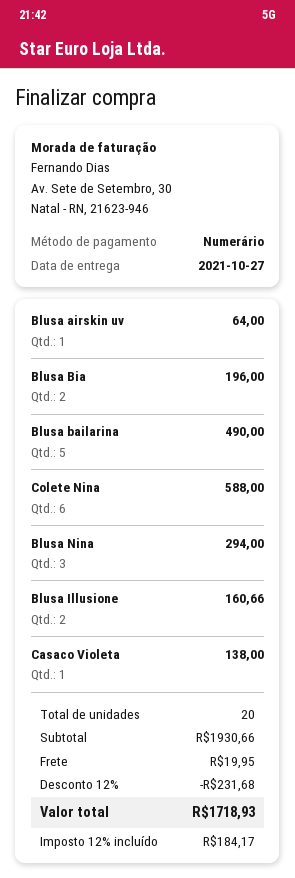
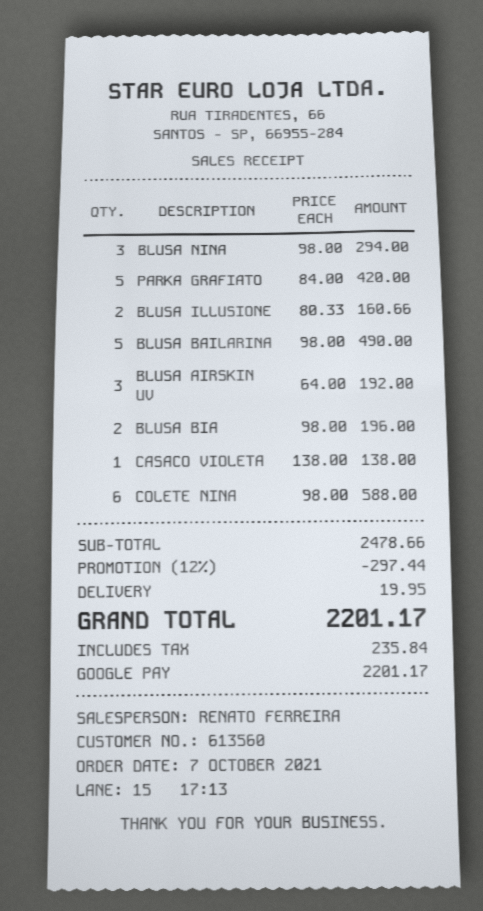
payment method: cash -> Google Pay
Blusa airskin uv: 1 for 64.00 -> 3 for 192.00
PARKA GRAFIATO: none -> 5 for 420.00
subtotal: 1930.66 -> 2478.66
discount: 12% = 231.68 -> 12% = 297.44
tax: 184.17 -> 235.84
total: 1718.93 -> 2201.17

